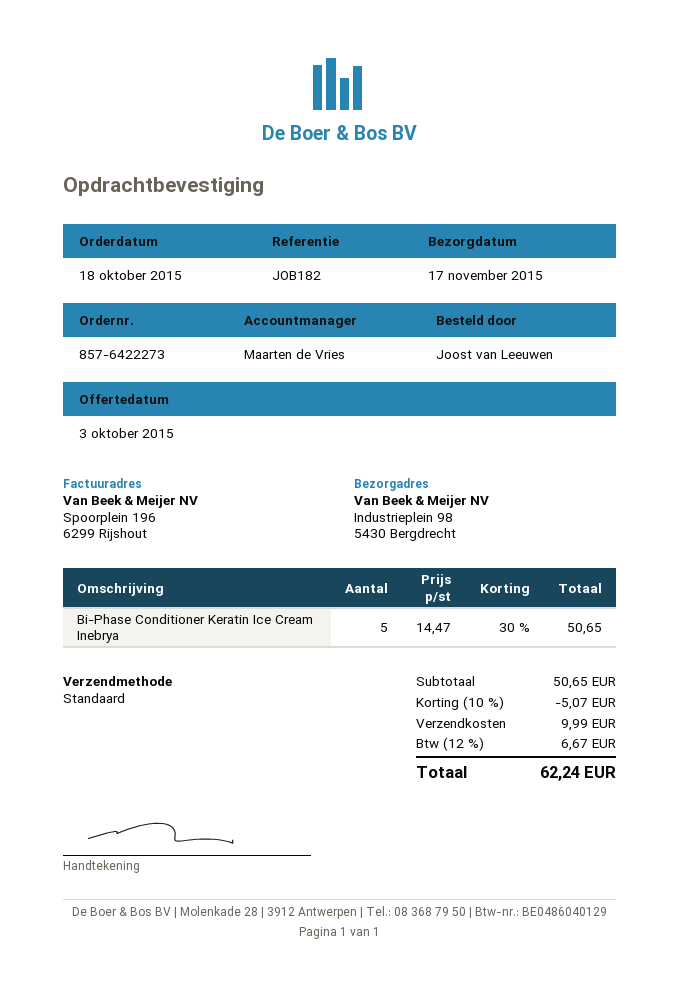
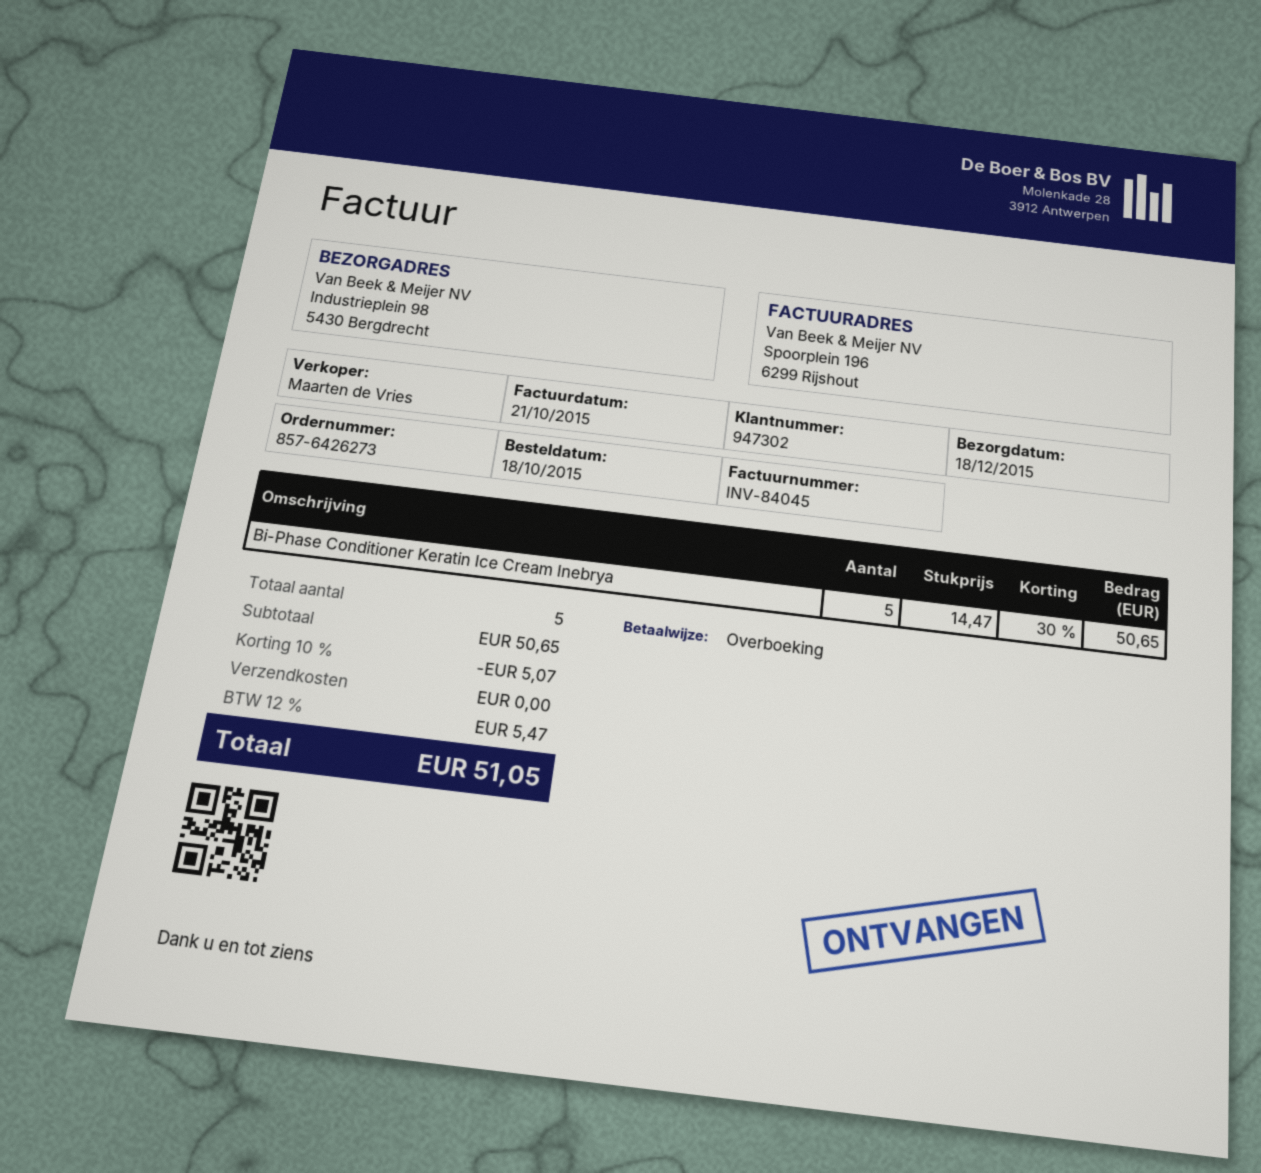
order number: 857-6422273 -> 857-6426273
delivery date: 2015-11-17 -> 2015-12-18
shipping: 9.99 -> 0.00
tax: 12% = 6.67 -> 12% = 5.47
total: 62.24 -> 51.05

